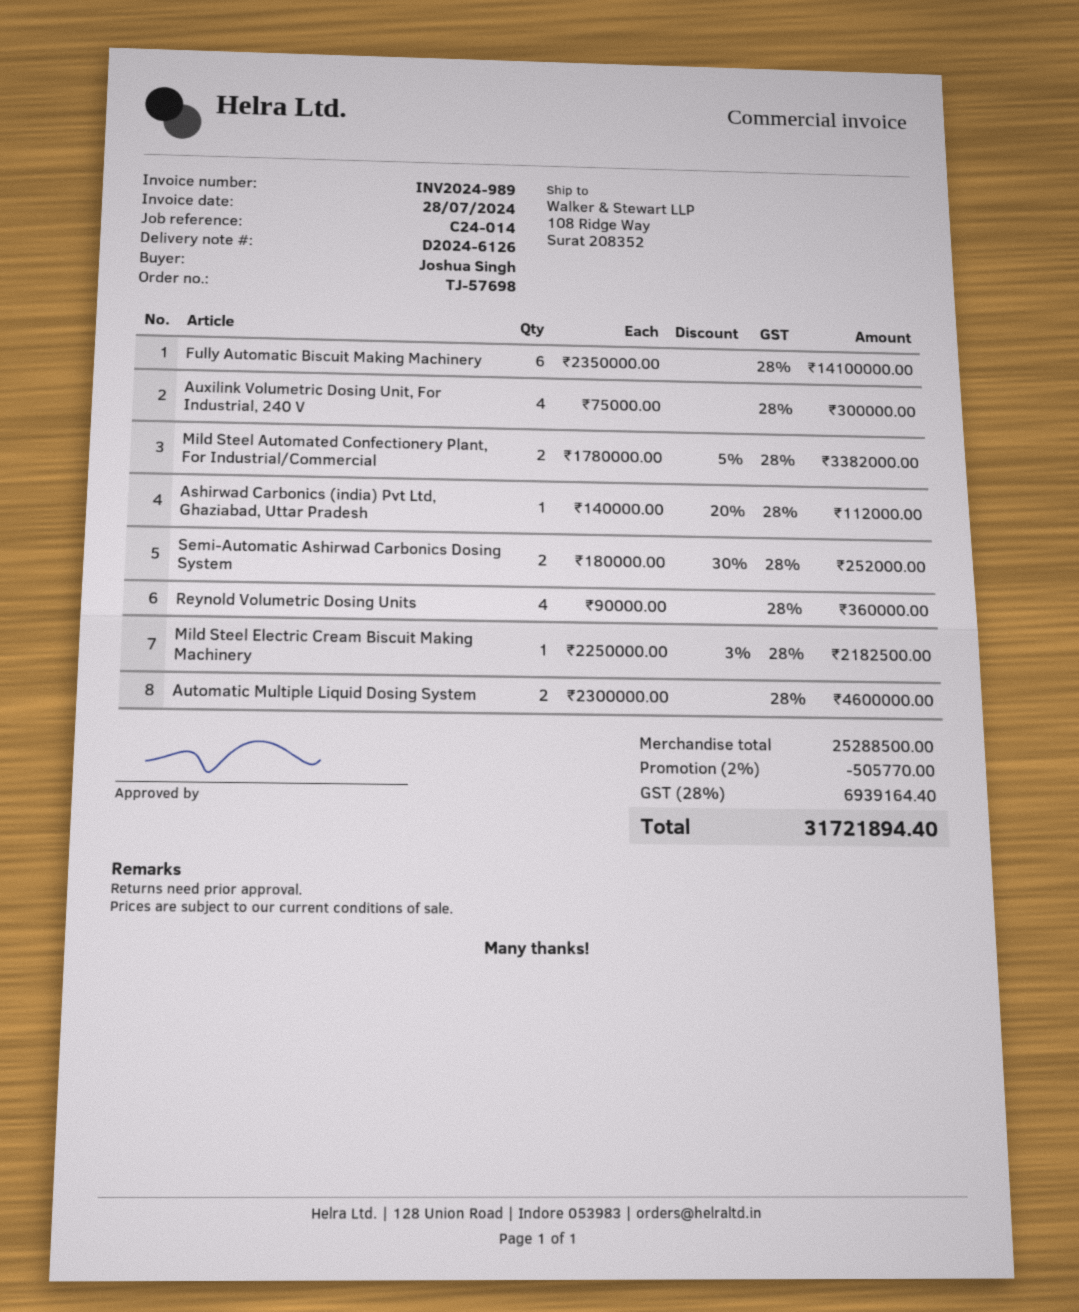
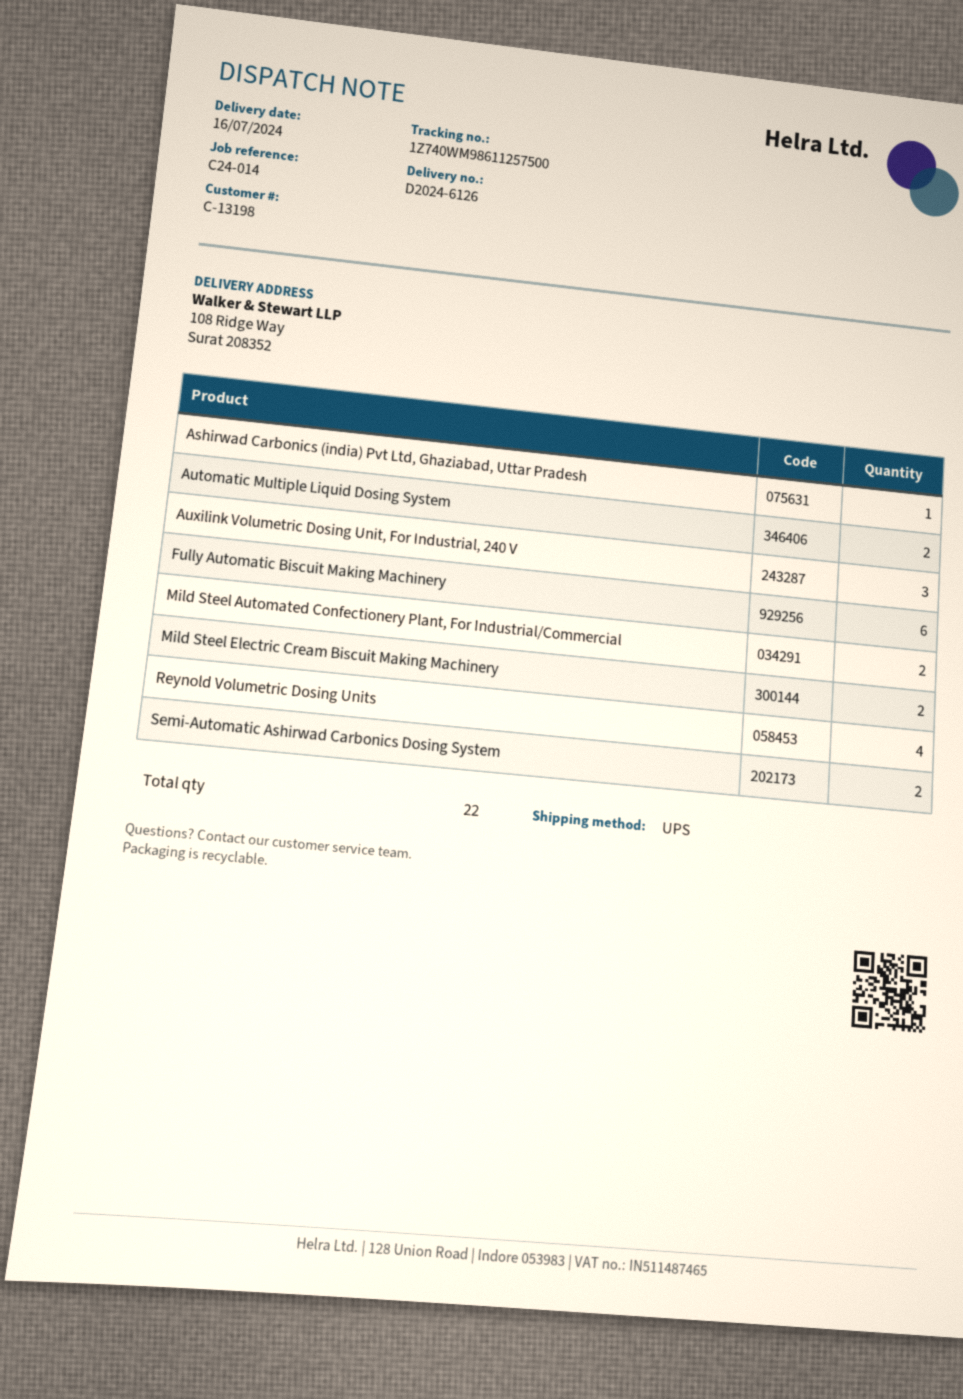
Auxilink Volumetric Dosing Unit, For Industrial, 240 V: 4 -> 3
Mild Steel Electric Cream Biscuit Making Machinery: 1 -> 2

